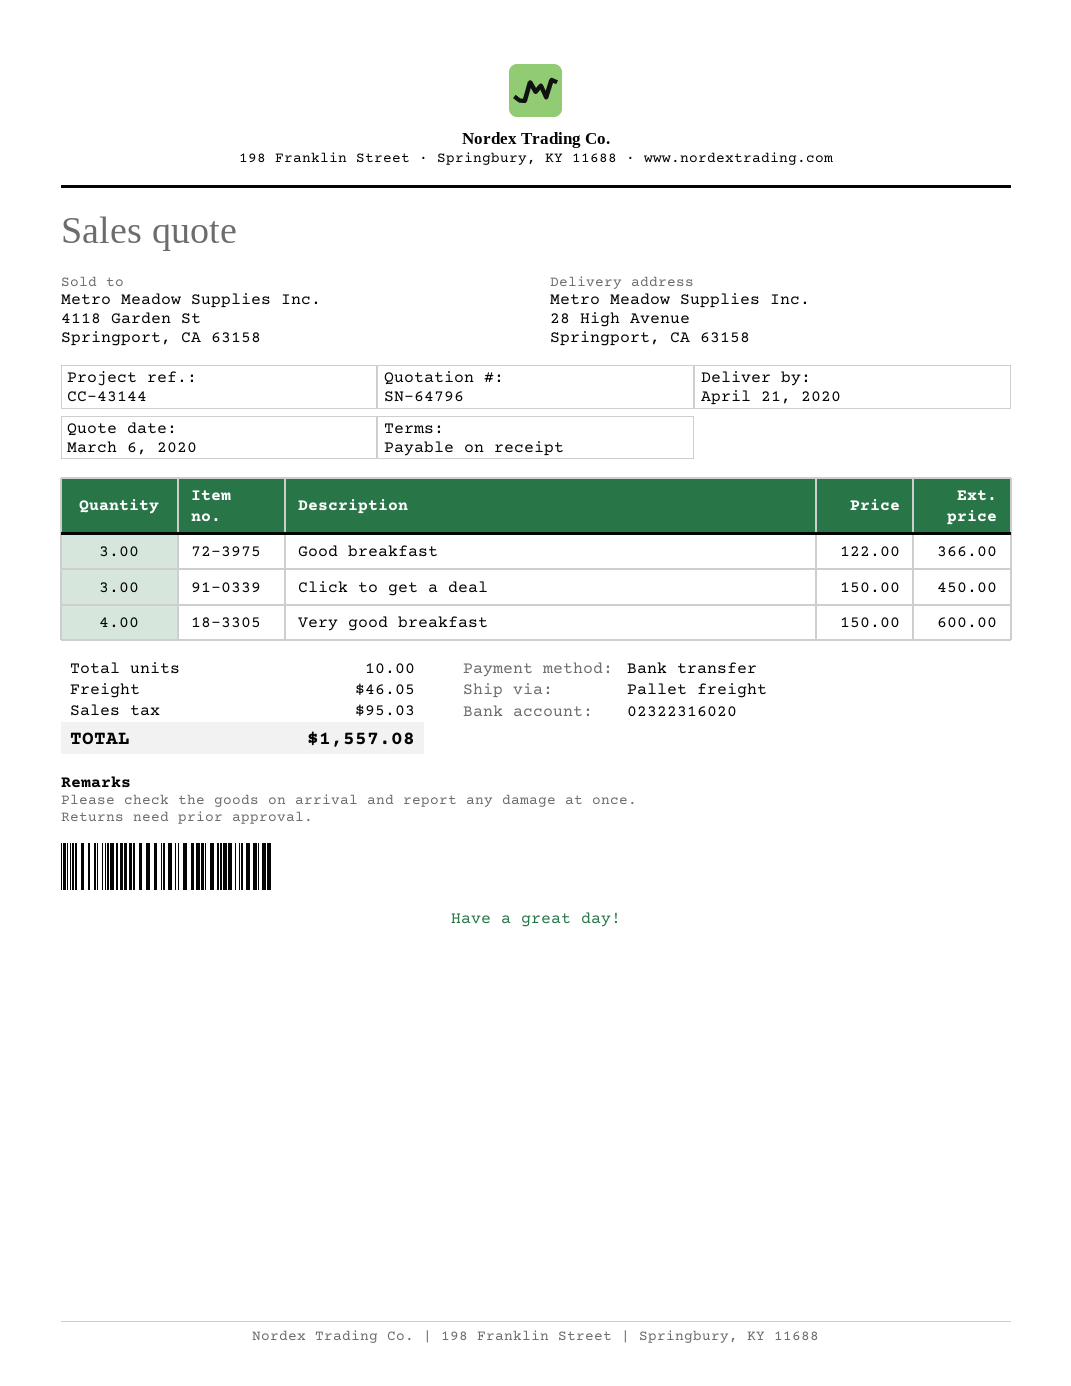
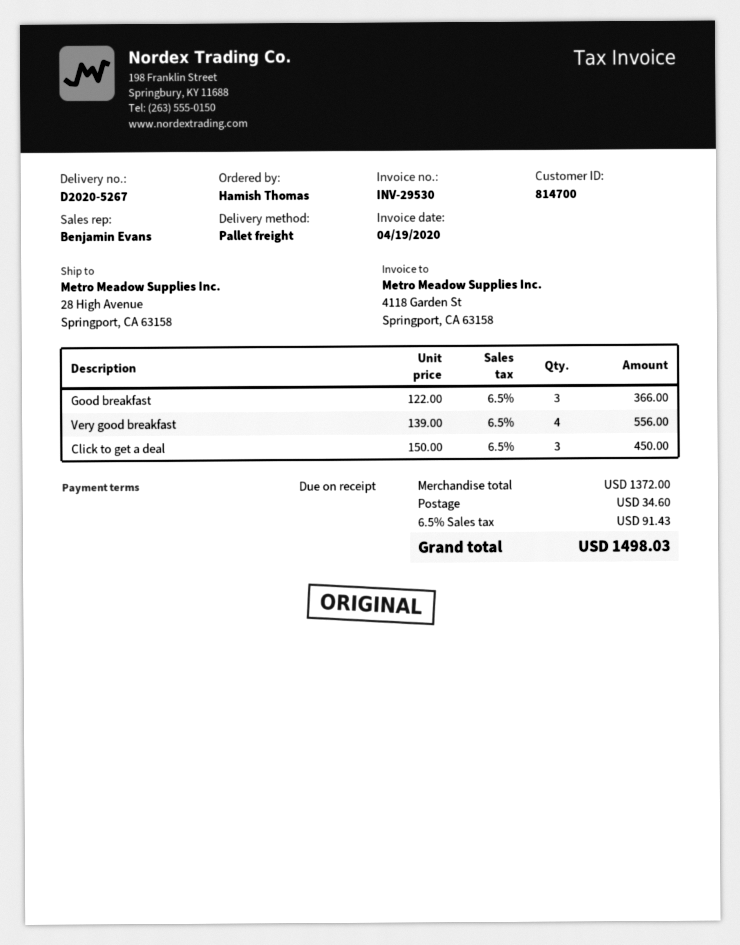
Very good breakfast: 4 x 150.00 = 600.00 -> 4 x 139.00 = 556.00
shipping: 46.05 -> 34.60
tax: 95.03 -> 91.43
total: 1557.08 -> 1498.03

